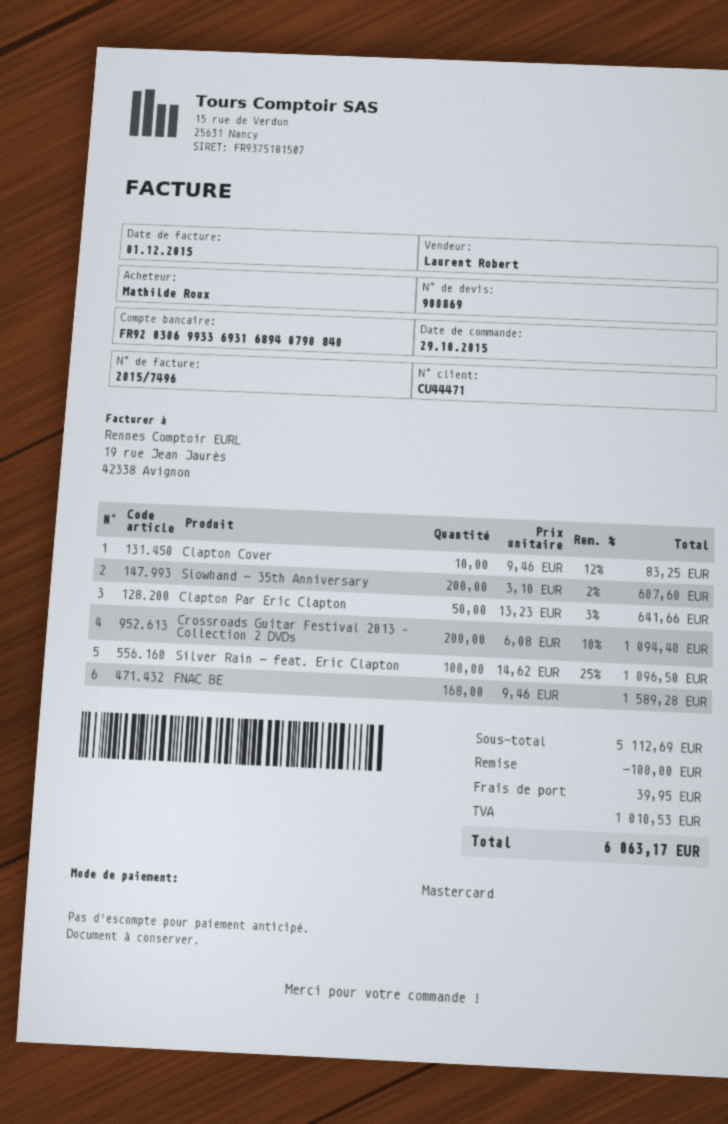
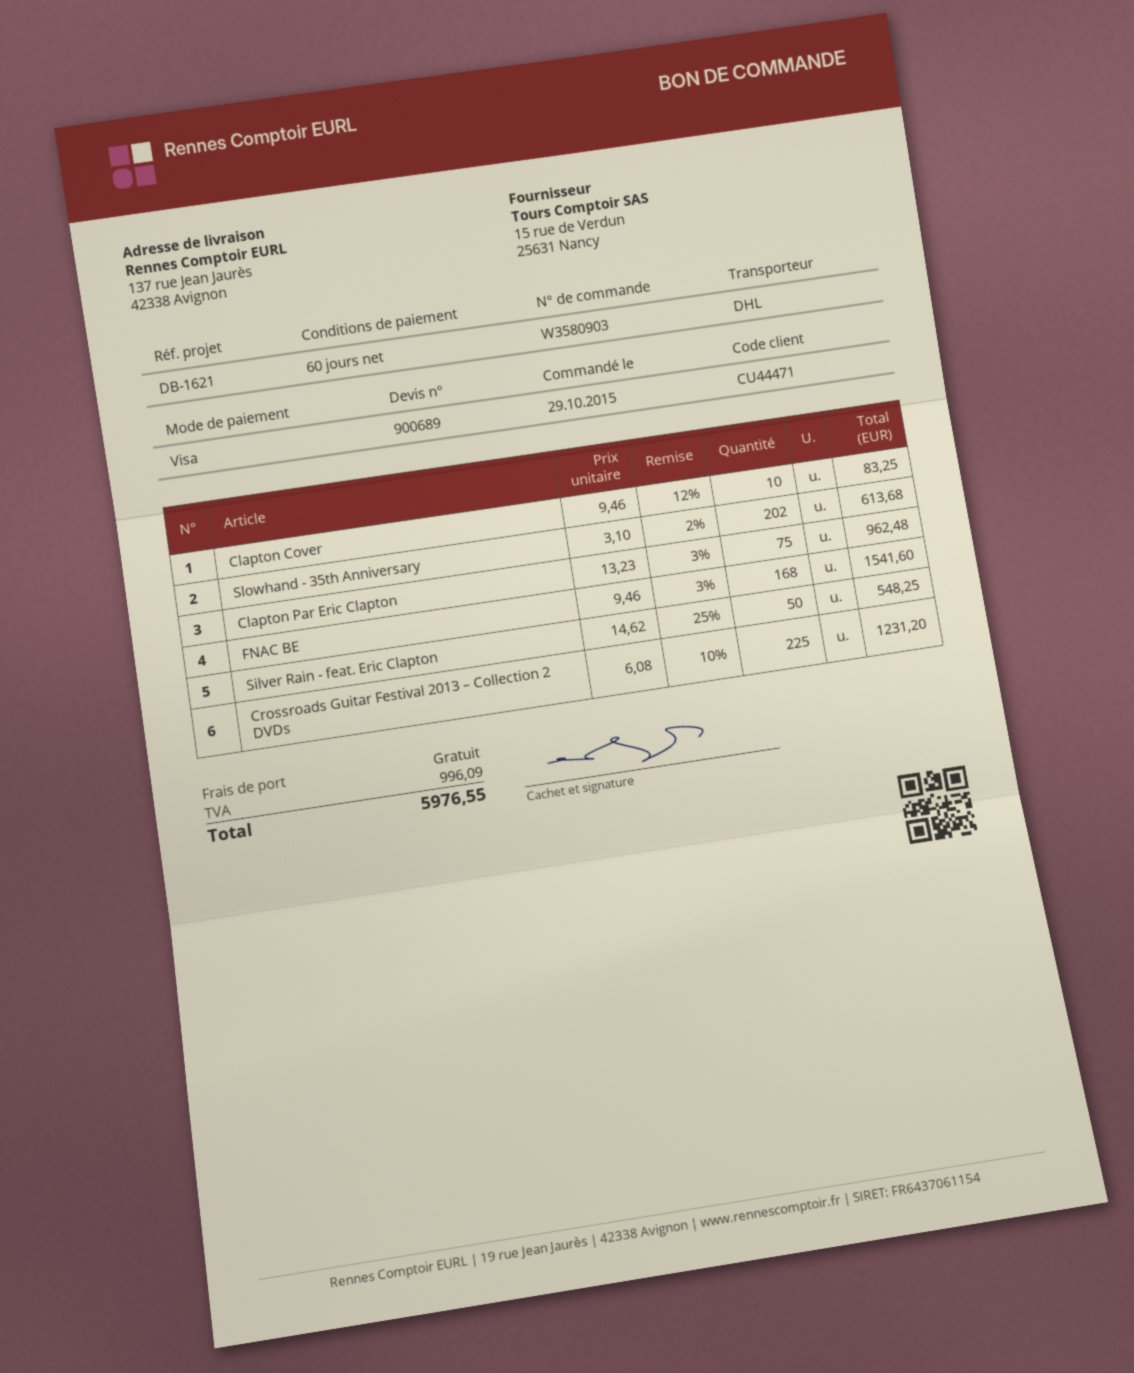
quote number: 900869 -> 900689
payment method: Mastercard -> Visa
Slowhand - 35th Anniversary: 200 x 3.10 - 2% = 607.60 -> 202 x 3.10 - 2% = 613.68
Clapton Par Eric Clapton: 50 x 13.23 - 3% = 641.66 -> 75 x 13.23 - 3% = 962.48
Crossroads Guitar Festival 2013 – Collection 2 DVDs: 200 x 6.08 - 10% = 1094.40 -> 225 x 6.08 - 10% = 1231.20
Silver Rain - feat. Eric Clapton: 100 x 14.62 - 25% = 1096.50 -> 50 x 14.62 - 25% = 548.25
FNAC BE: 168 x 9.46 = 1589.28 -> 168 x 9.46 - 3% = 1541.60
discount: 100.00 -> none
shipping: 39.95 -> 0.00
tax: 1010.53 -> 996.09
total: 6063.17 -> 5976.55

